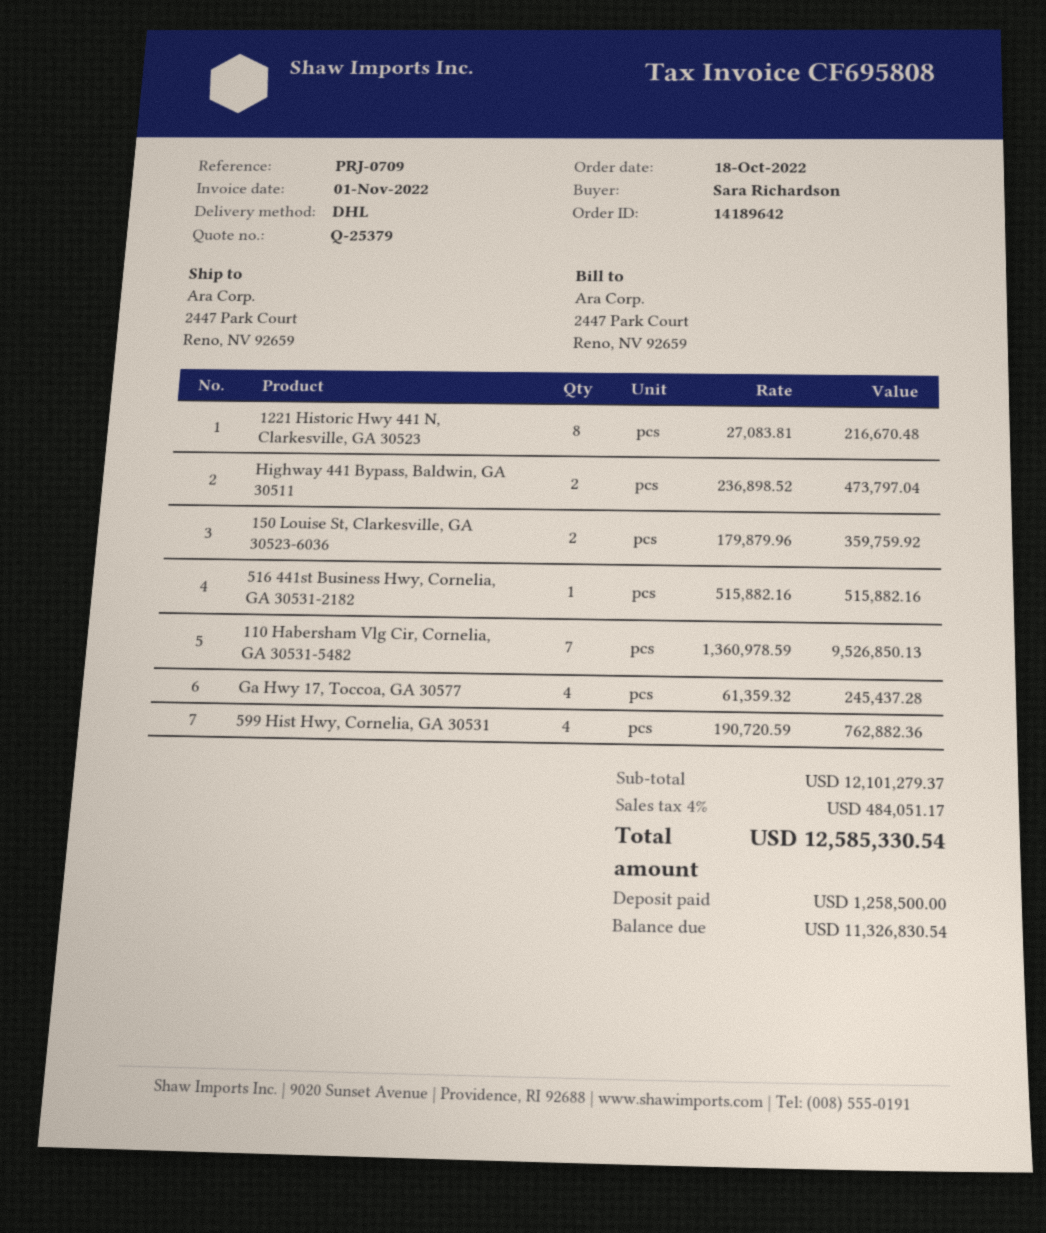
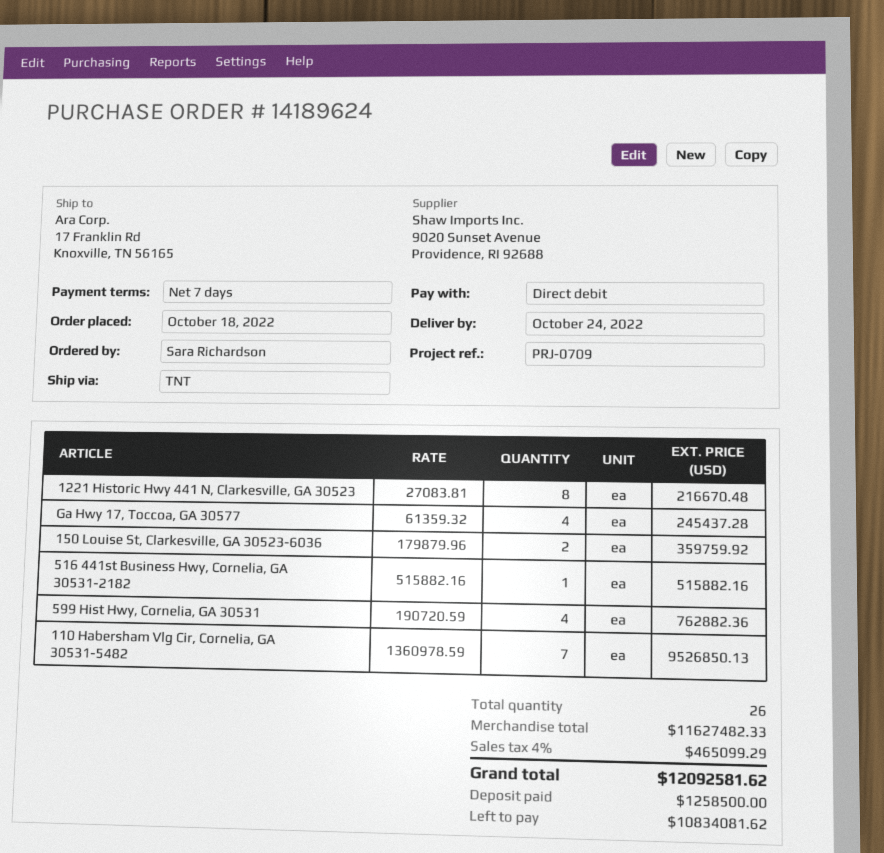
order number: 14189642 -> 14189624
shipping method: DHL -> TNT
ship to: 2447 Park Court, Reno, NV 92659 -> 17 Franklin Rd, Knoxville, TN 56165
Highway 441 Bypass, Baldwin, GA 30511: 2 x 236898.52 = 473797.04 -> none
subtotal: 12101279.37 -> 11627482.33
tax: 4% = 484051.17 -> 4% = 465099.29
total: 12585330.54 -> 12092581.62
balance: 11326830.54 -> 10834081.62

